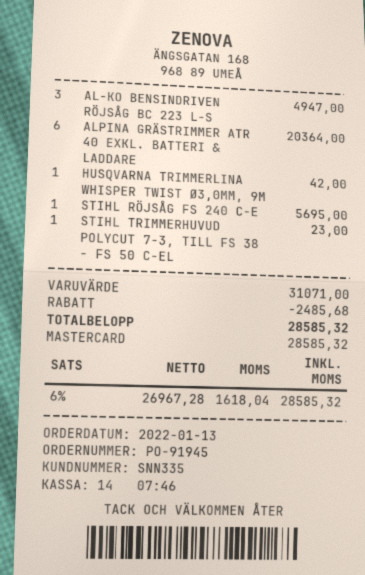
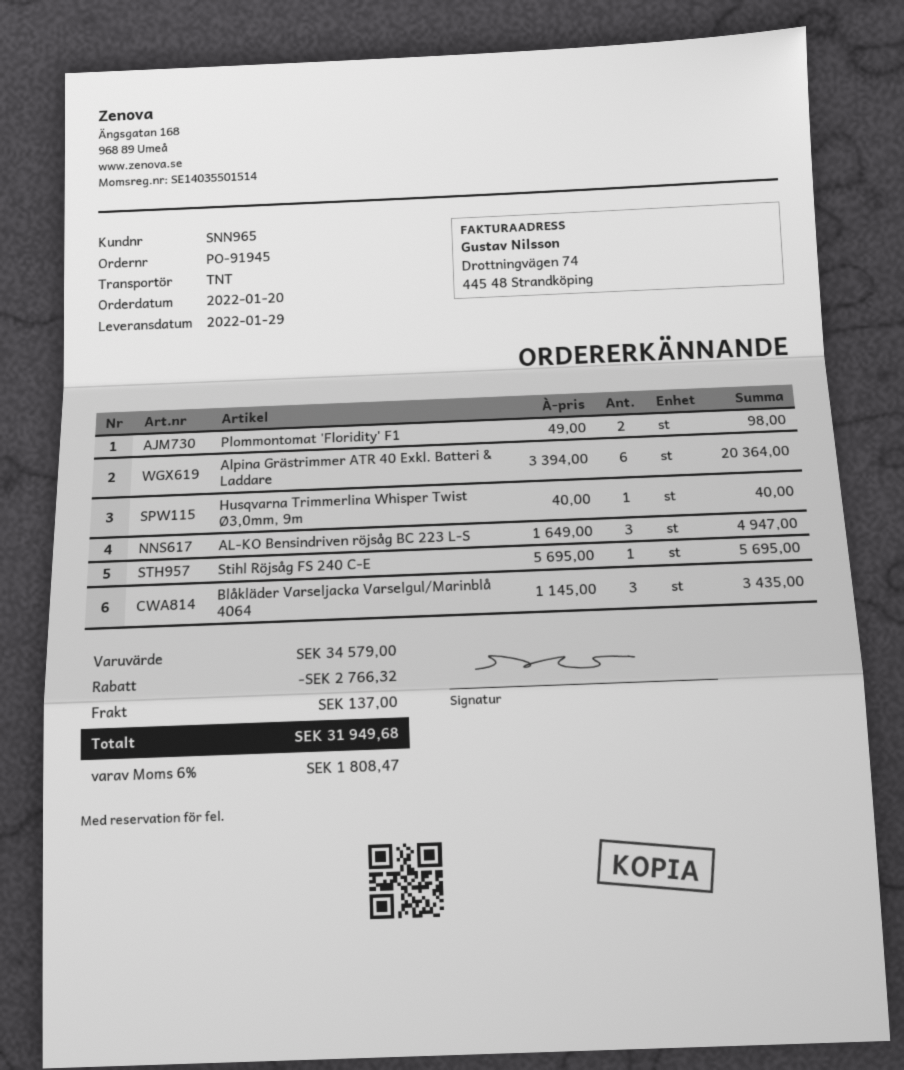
order date: 2022-01-13 -> 2022-01-20
customer number: SNN335 -> SNN965
HUSQVARNA TRIMMERLINA WHISPER TWIST Ø3,0MM, 9M: 1 for 42.00 -> 1 for 40.00
STIHL TRIMMERHUVUD POLYCUT 7-3, TILL FS 38 - FS 50 C-EL: 1 for 23.00 -> none
Plommontomat 'Floridity' F1: none -> 2 for 98.00
Blåkläder Varseljacka Varselgul/Marinblå 4064: none -> 3 for 3435.00
subtotal: 31071.00 -> 34579.00
discount: 2485.68 -> 2766.32
shipping: none -> 137.00
tax: 6% = 1618.04 -> 6% = 1808.47
total: 28585.32 -> 31949.68

